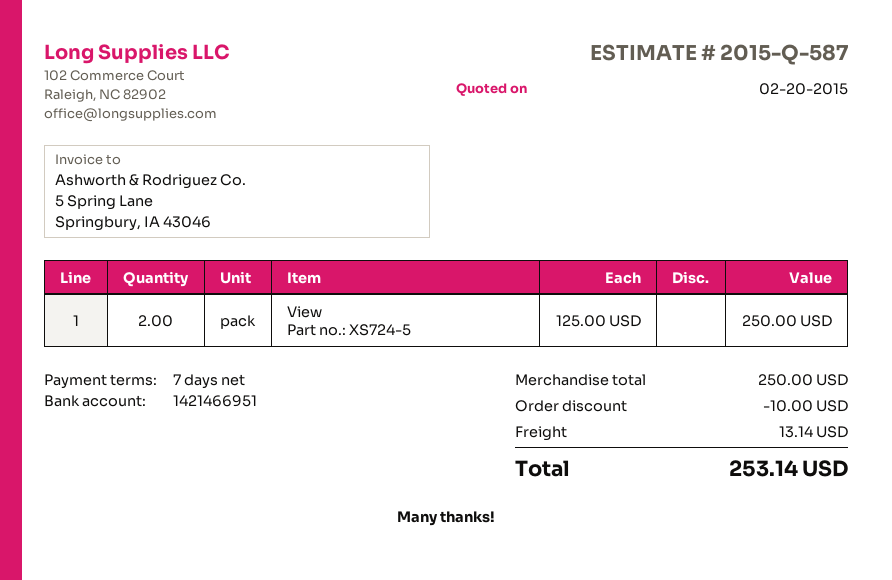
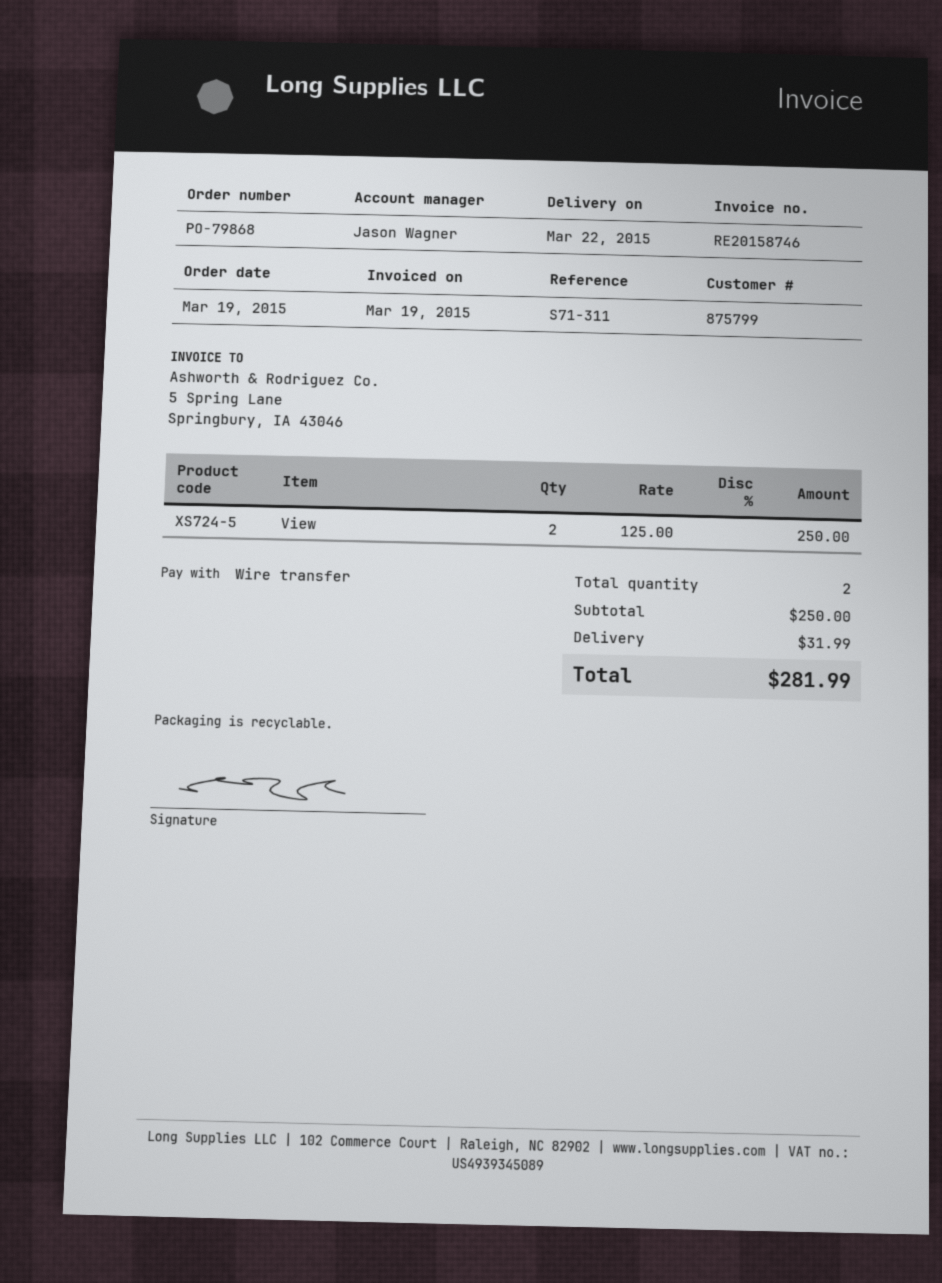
discount: 10.00 -> none
shipping: 13.14 -> 31.99
total: 253.14 -> 281.99

